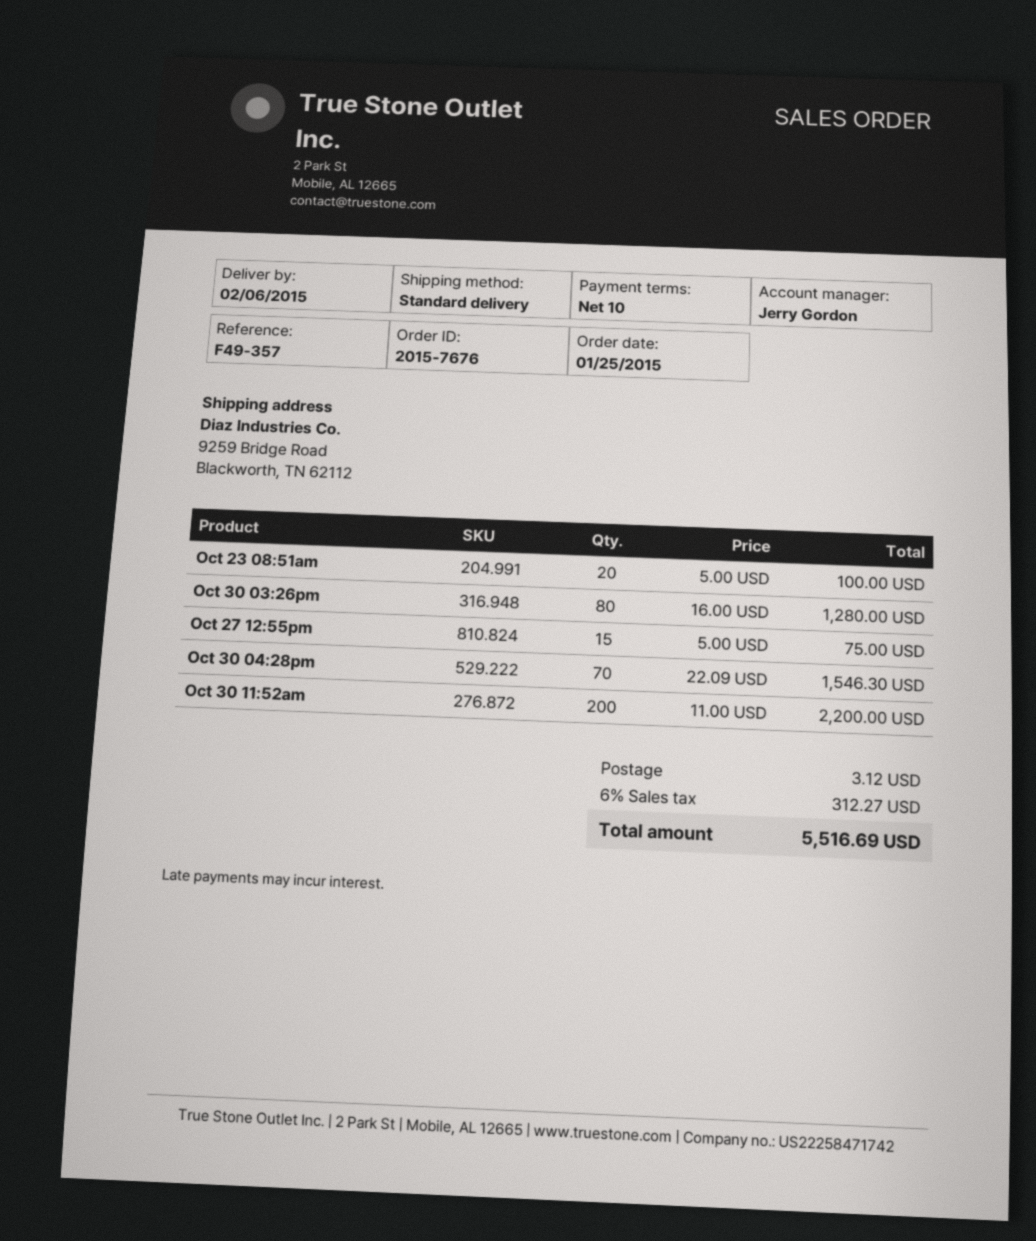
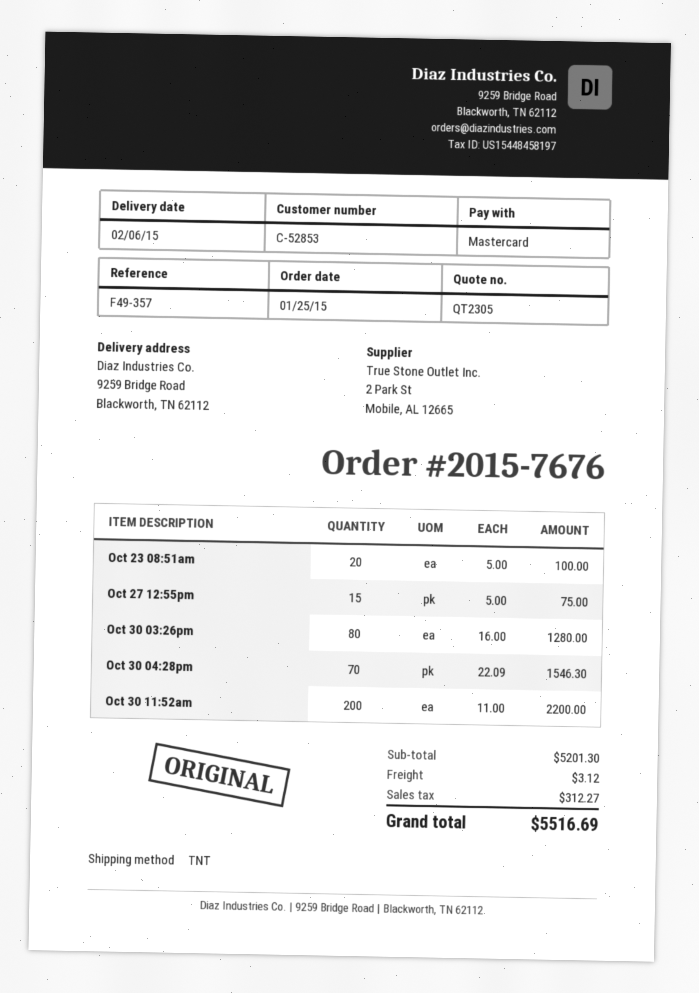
shipping method: standard -> TNT

